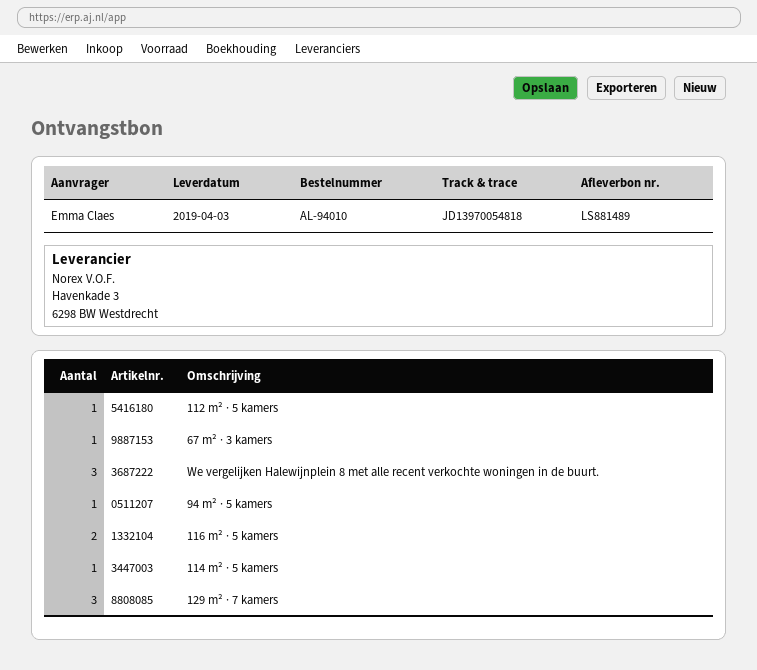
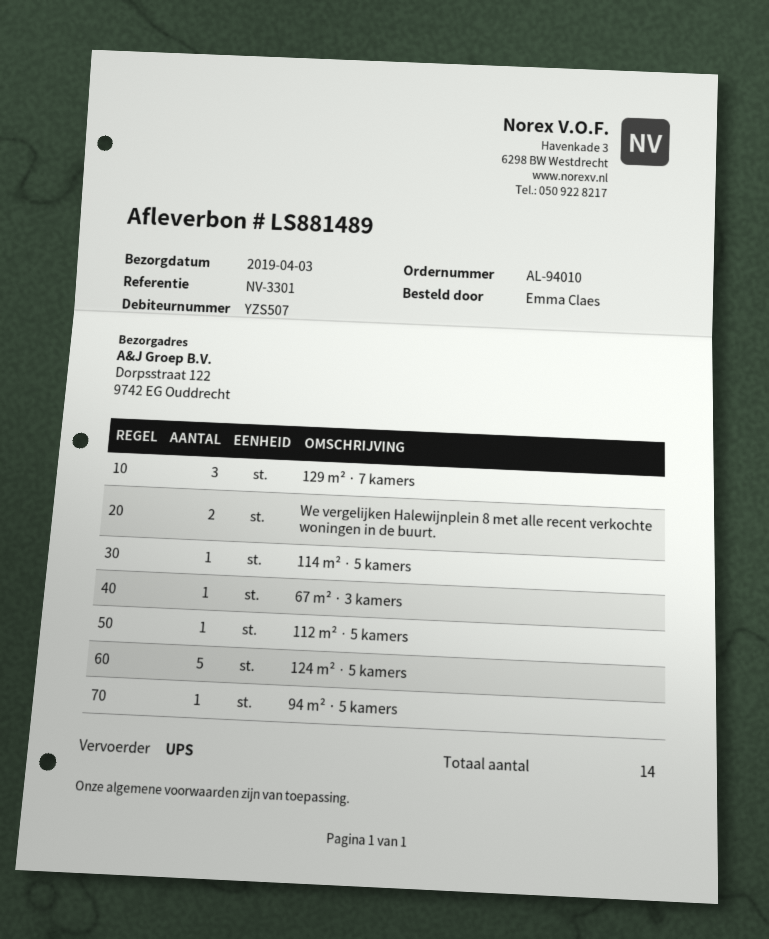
We vergelijken Halewijnplein 8 met alle recent verkochte woningen in de buurt.: 3 -> 2
116 m² · 5 kamers: 2 -> none
124 m² · 5 kamers: none -> 5

